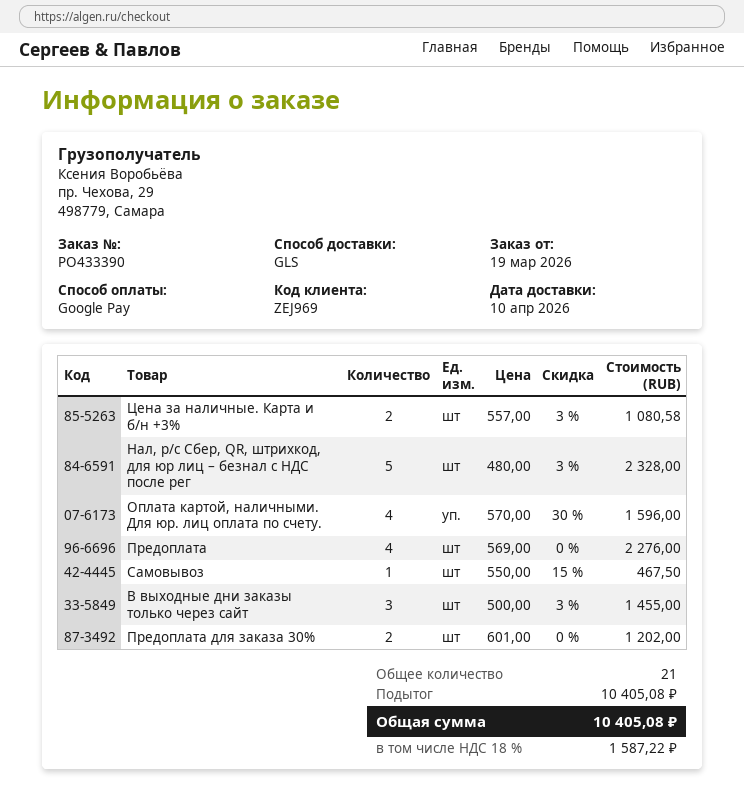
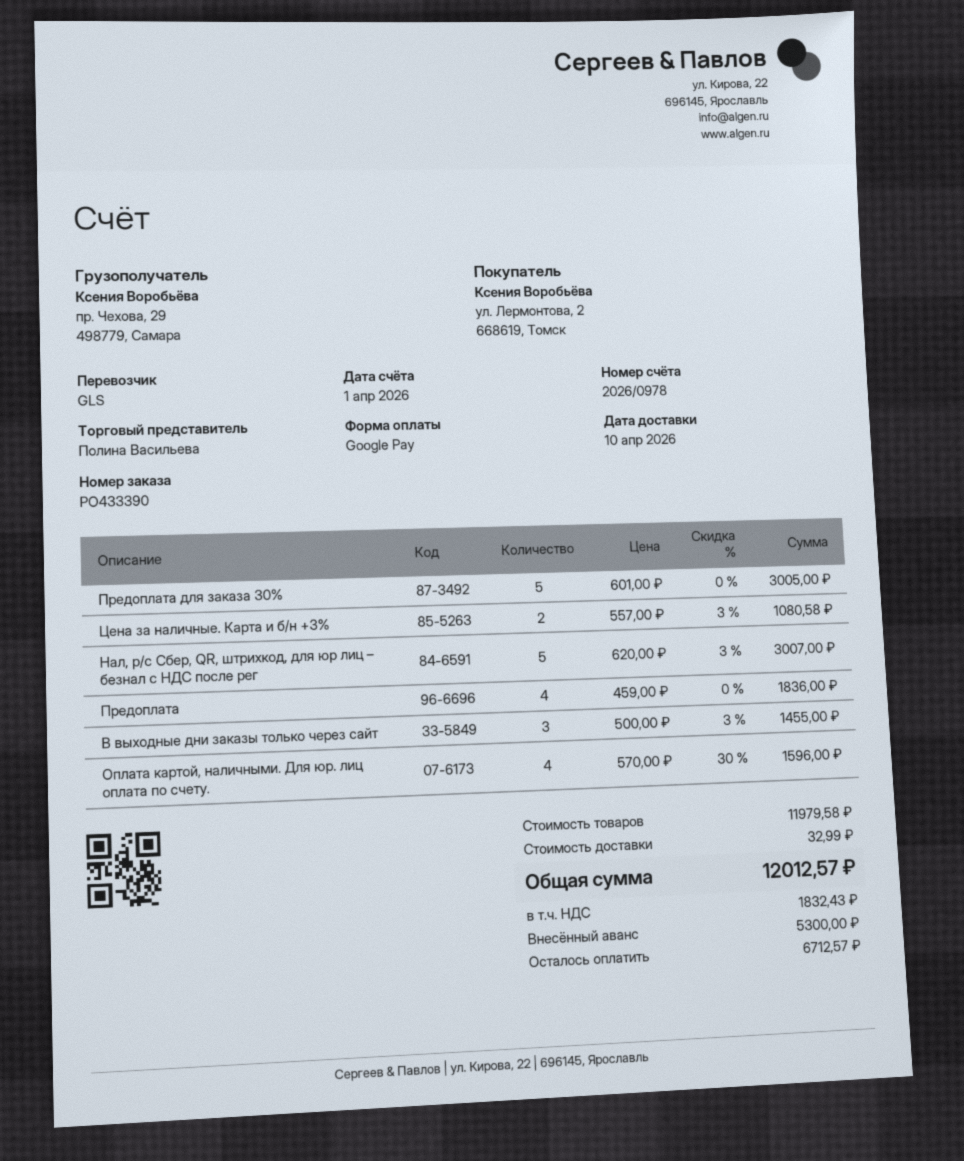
Нал, р/с Сбер, QR, штрихкод, для юр лиц – безнал с НДС после рег: 5 x 480.00 - 3% = 2328.00 -> 5 x 620.00 - 3% = 3007.00
Предоплата: 4 x 569.00 = 2276.00 -> 4 x 459.00 = 1836.00
Самовывоз: 1 x 550.00 - 15% = 467.50 -> none
Предоплата для заказа 30%: 2 x 601.00 = 1202.00 -> 5 x 601.00 = 3005.00
subtotal: 10405.08 -> 11979.58
shipping: none -> 32.99
tax: 1587.22 -> 1832.43
total: 10405.08 -> 12012.57

